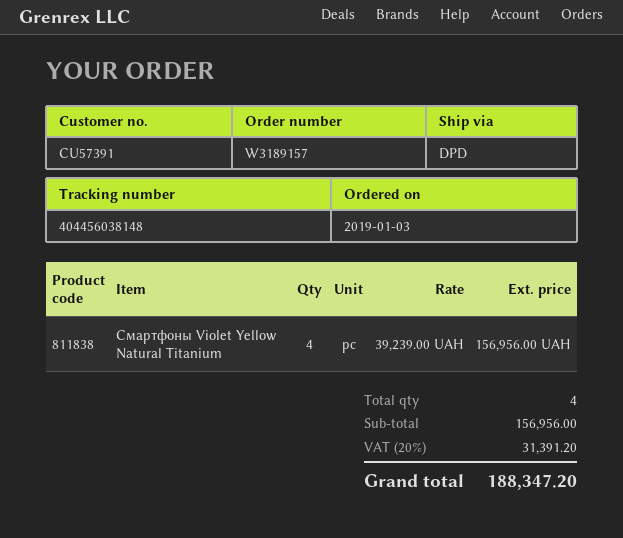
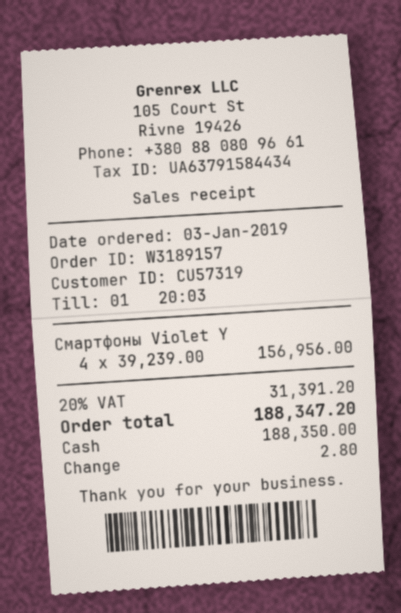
customer number: CU57391 -> CU57319

